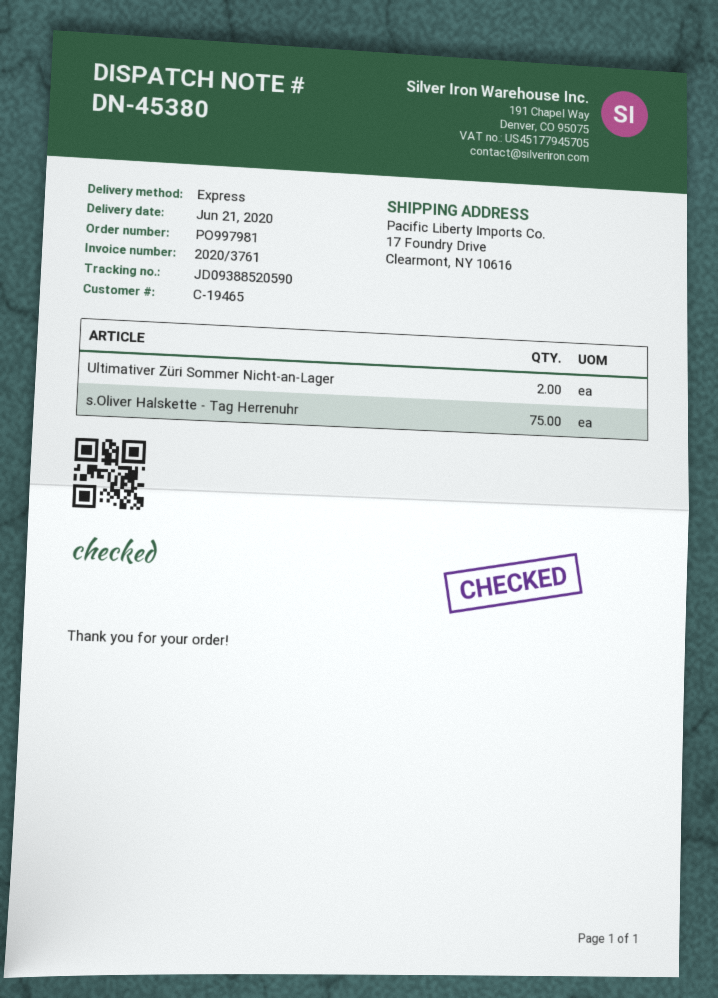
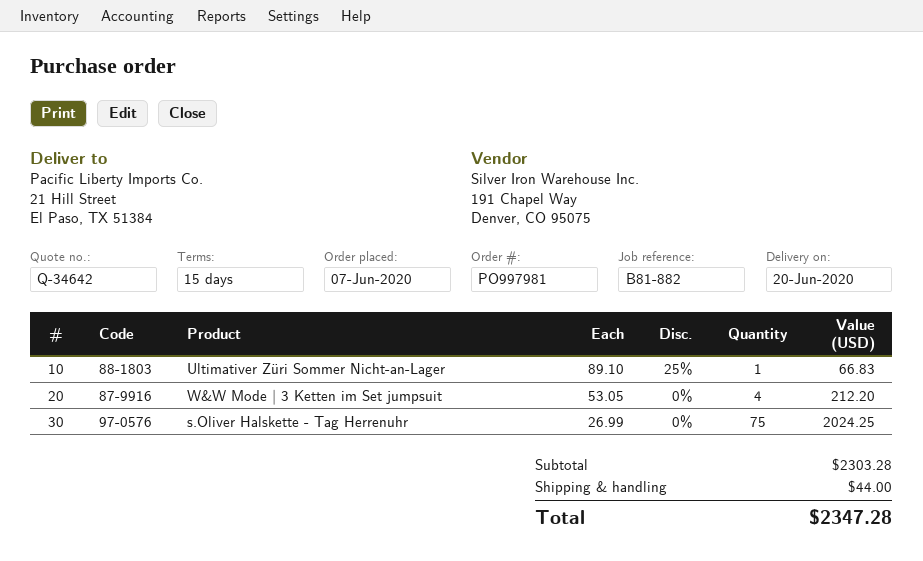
delivery date: 2020-06-21 -> 2020-06-20
ship to: 17 Foundry Drive, Clearmont, NY 10616 -> 21 Hill Street, El Paso, TX 51384
Ultimativer Züri Sommer Nicht-an-Lager: 2 -> 1
W&W Mode | 3 Ketten im Set jumpsuit: none -> 4

